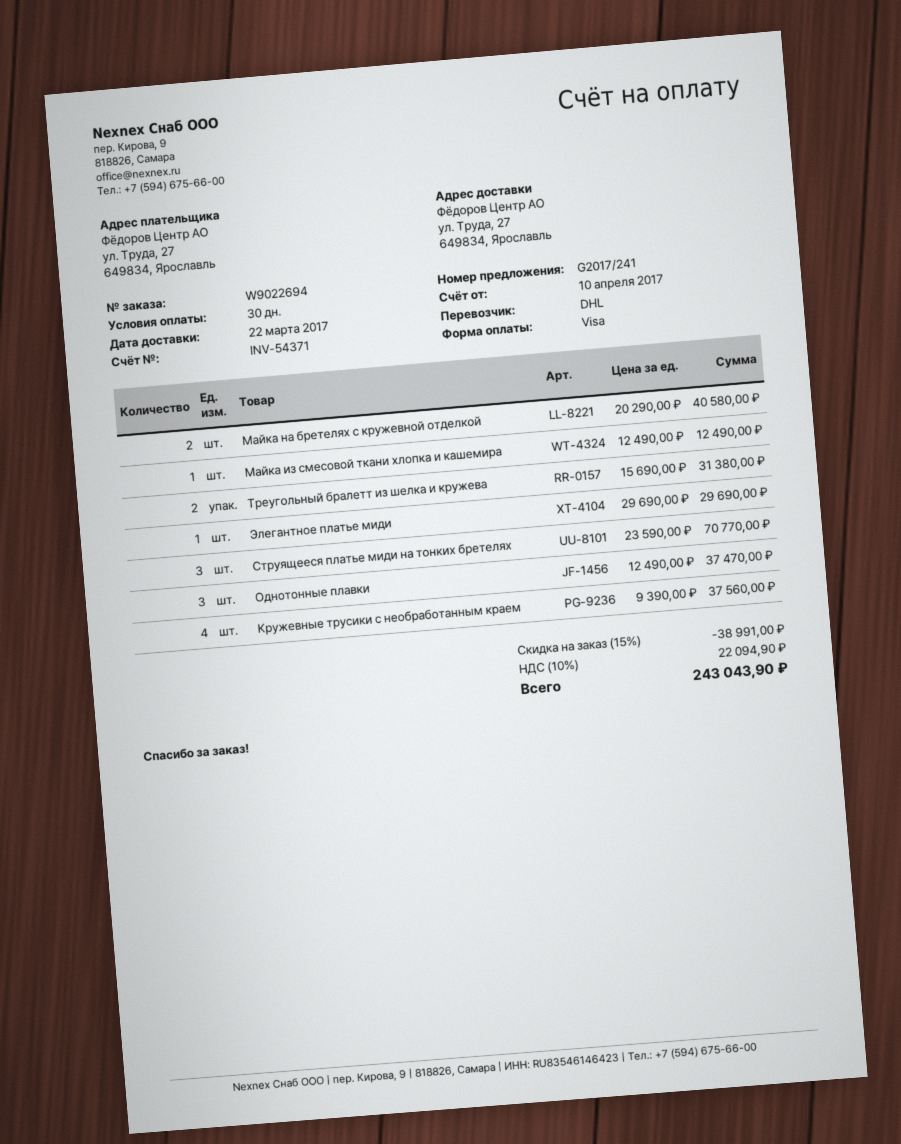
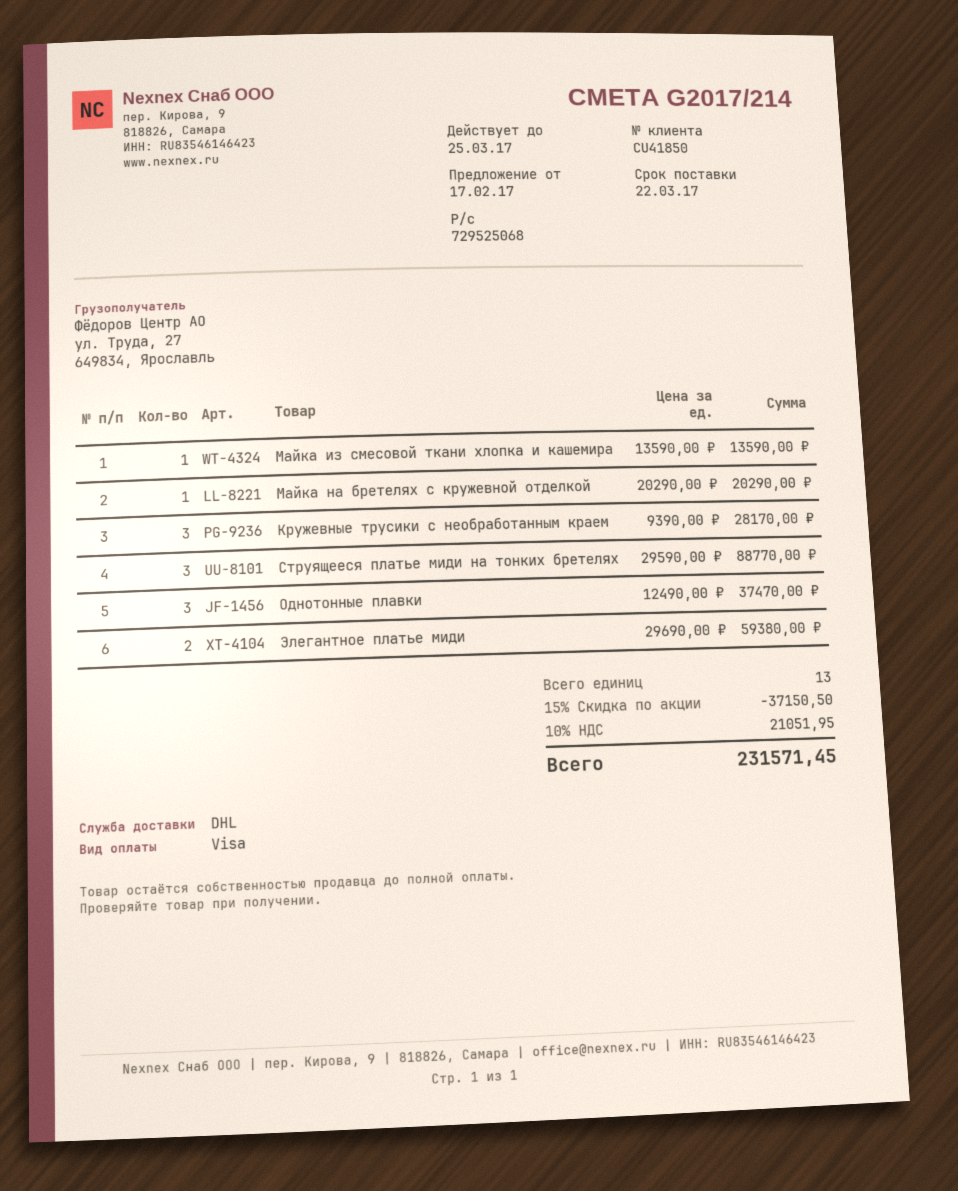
quote number: G2017/241 -> G2017/214
Майка на бретелях с кружевной отделкой: 2 x 20290.00 = 40580.00 -> 1 x 20290.00 = 20290.00
Майка из смесовой ткани хлопка и кашемира: 1 x 12490.00 = 12490.00 -> 1 x 13590.00 = 13590.00
Треугольный бралетт из шелка и кружева: 2 x 15690.00 = 31380.00 -> none
Элегантное платье миди: 1 x 29690.00 = 29690.00 -> 2 x 29690.00 = 59380.00
Струящееся платье миди на тонких бретелях: 3 x 23590.00 = 70770.00 -> 3 x 29590.00 = 88770.00
Кружевные трусики с необработанным краем: 4 x 9390.00 = 37560.00 -> 3 x 9390.00 = 28170.00
discount: 15% = 38991.00 -> 15% = 37150.50
tax: 10% = 22094.90 -> 10% = 21051.95
total: 243043.90 -> 231571.45

